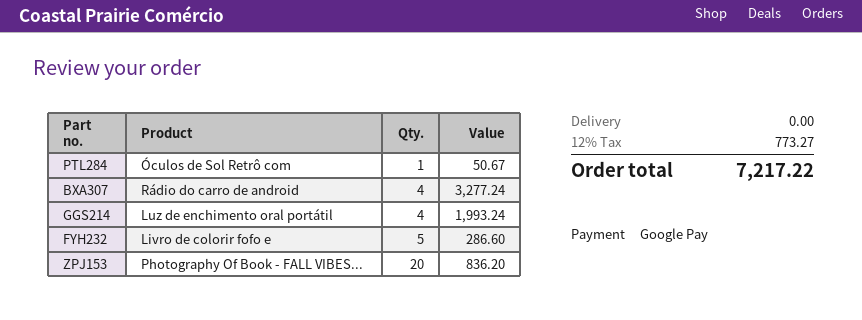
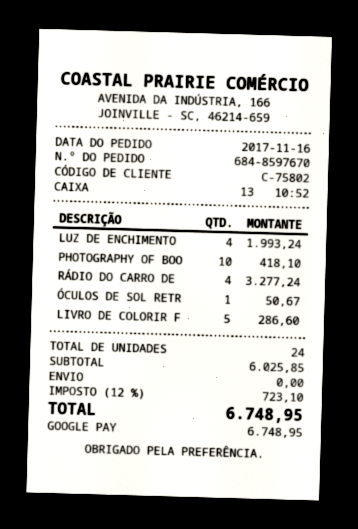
Photography Of Book - FALL VIBES...: 20 for 836.20 -> 10 for 418.10
tax: 12% = 773.27 -> 12% = 723.10
total: 7217.22 -> 6748.95

